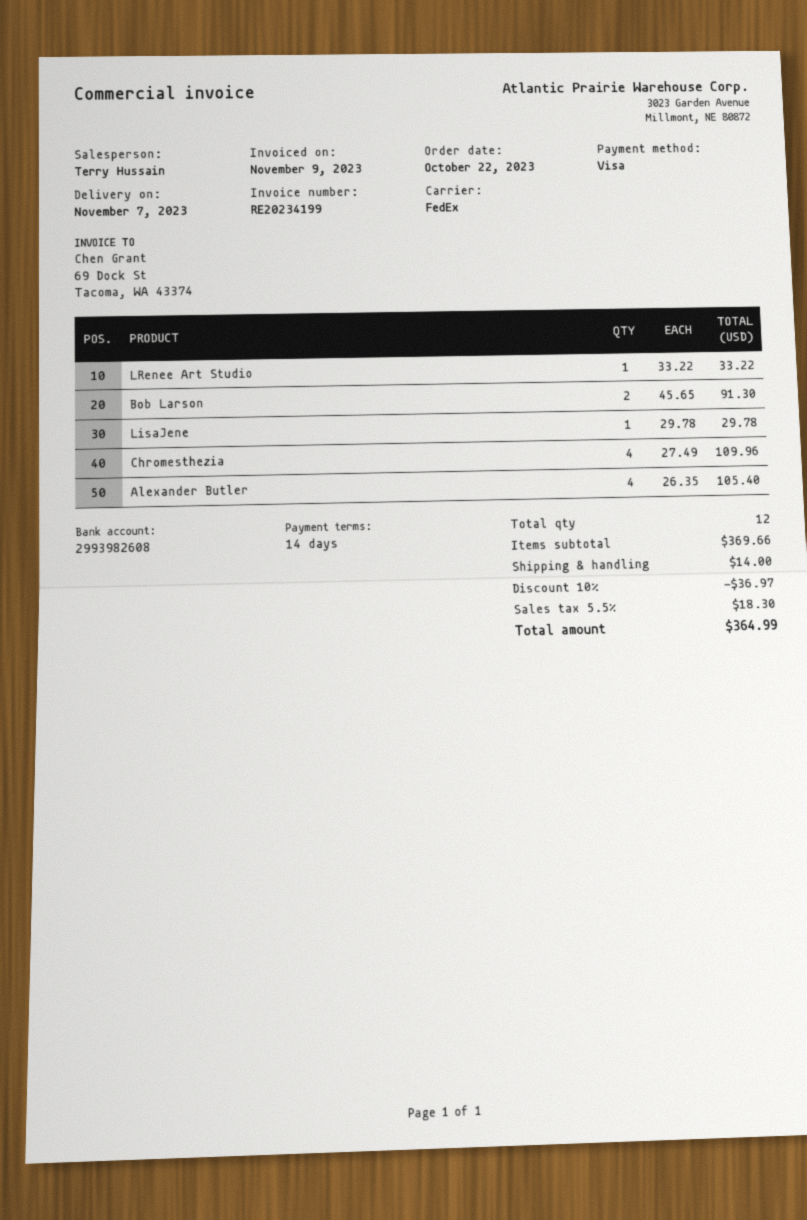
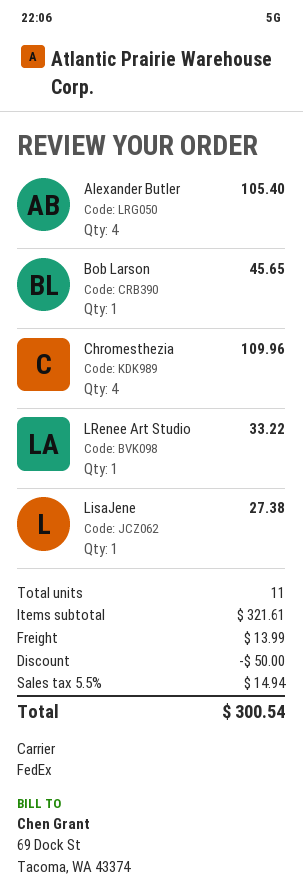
Bob Larson: 2 for 91.30 -> 1 for 45.65
LisaJene: 1 for 29.78 -> 1 for 27.38
total quantity: 12 -> 11
subtotal: 369.66 -> 321.61
discount: 36.97 -> 50.00
shipping: 14.00 -> 13.99
tax: 5.5% = 18.30 -> 5.5% = 14.94
total: 364.99 -> 300.54

